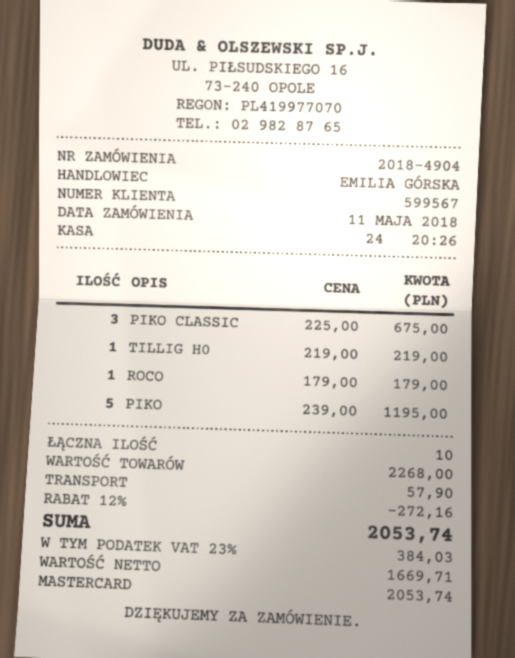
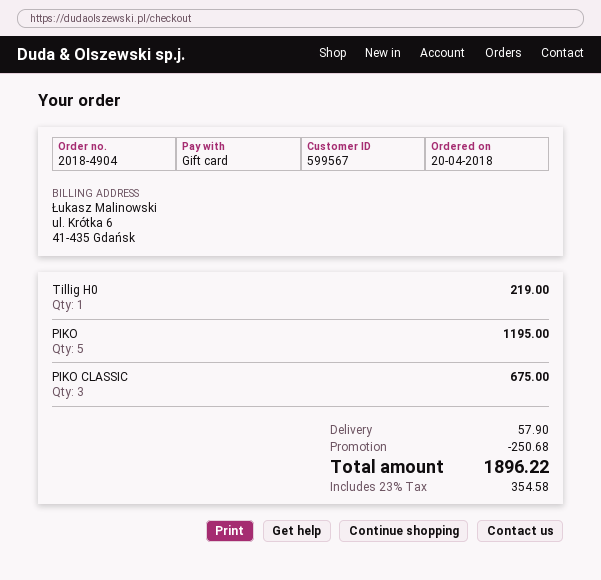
order date: 2018-05-11 -> 2018-04-20
payment method: Mastercard -> gift card
ROCO: 1 for 179.00 -> none
discount: 272.16 -> 250.68
tax: 23% = 384.03 -> 23% = 354.58
total: 2053.74 -> 1896.22

